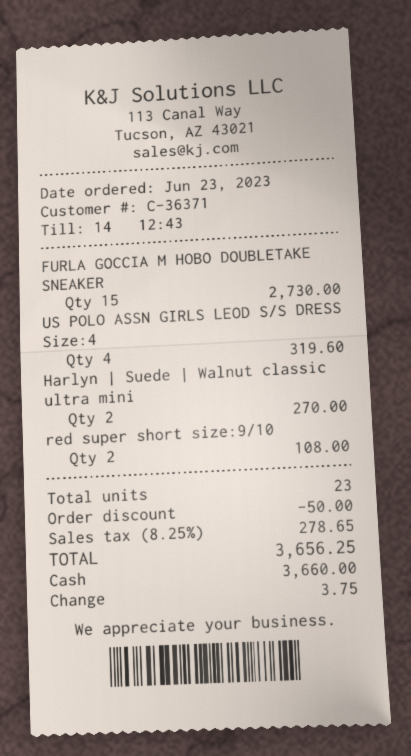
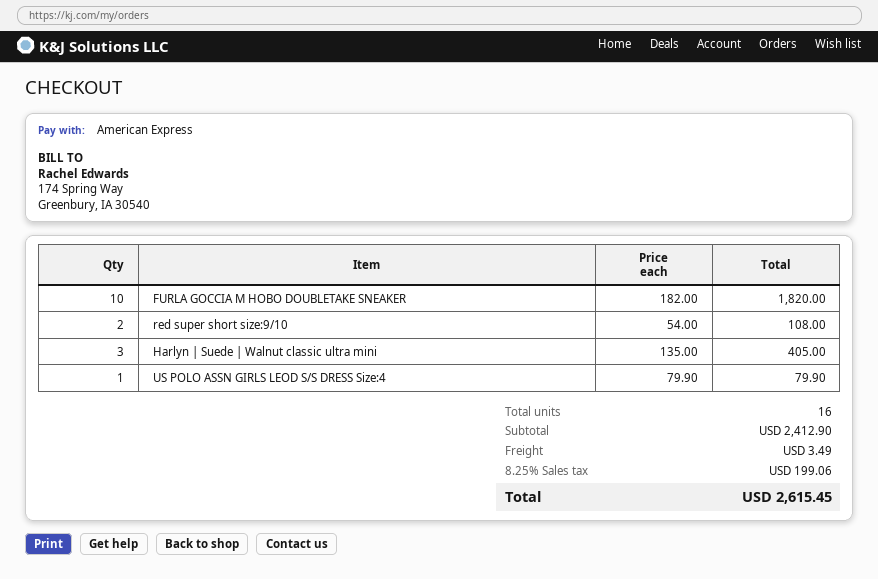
payment method: cash -> American Express
FURLA GOCCIA M HOBO DOUBLETAKE SNEAKER: 15 for 2730.00 -> 10 for 1820.00
US POLO ASSN GIRLS LEOD S/S DRESS Size:4: 4 for 319.60 -> 1 for 79.90
Harlyn | Suede | Walnut classic ultra mini: 2 for 270.00 -> 3 for 405.00
total quantity: 23 -> 16
discount: 50.00 -> none
shipping: none -> 3.49
tax: 8.25% = 278.65 -> 8.25% = 199.06
total: 3656.25 -> 2615.45

